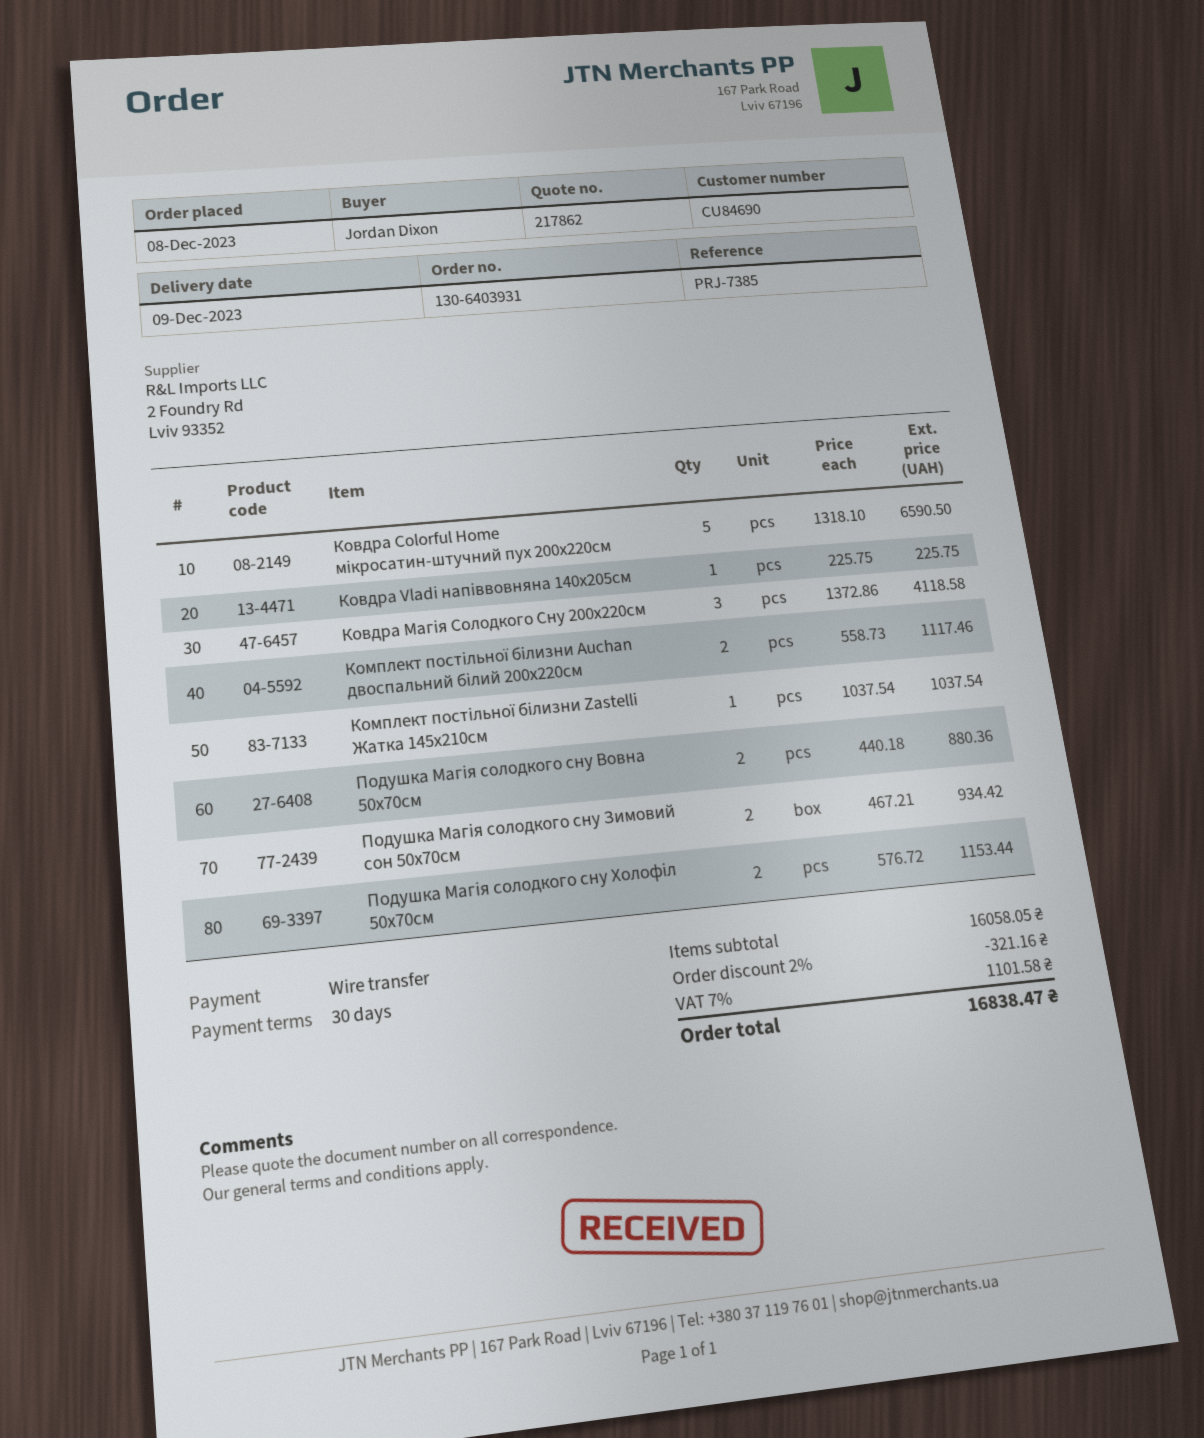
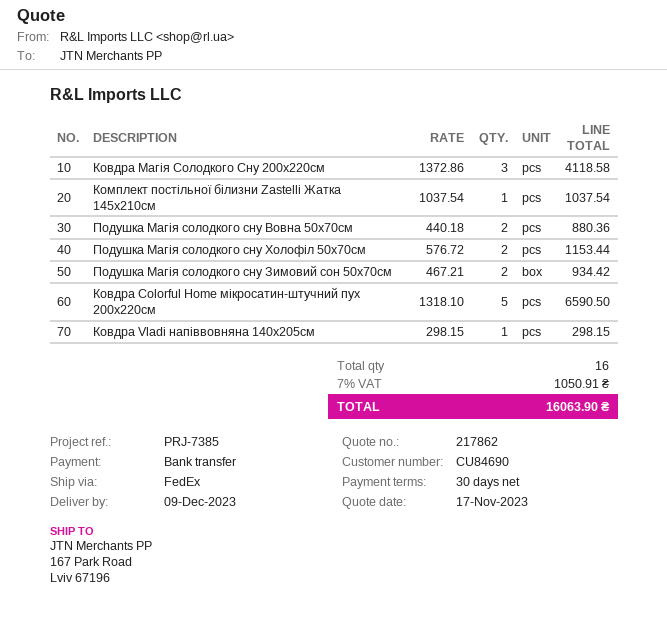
Ковдра Vladi напіввовняна 140х205см: 1 x 225.75 = 225.75 -> 1 x 298.15 = 298.15
Комплект постільної білизни Auchan двоспальний білий 200х220см: 2 x 558.73 = 1117.46 -> none
discount: 2% = 321.16 -> none
tax: 7% = 1101.58 -> 7% = 1050.91
total: 16838.47 -> 16063.90

